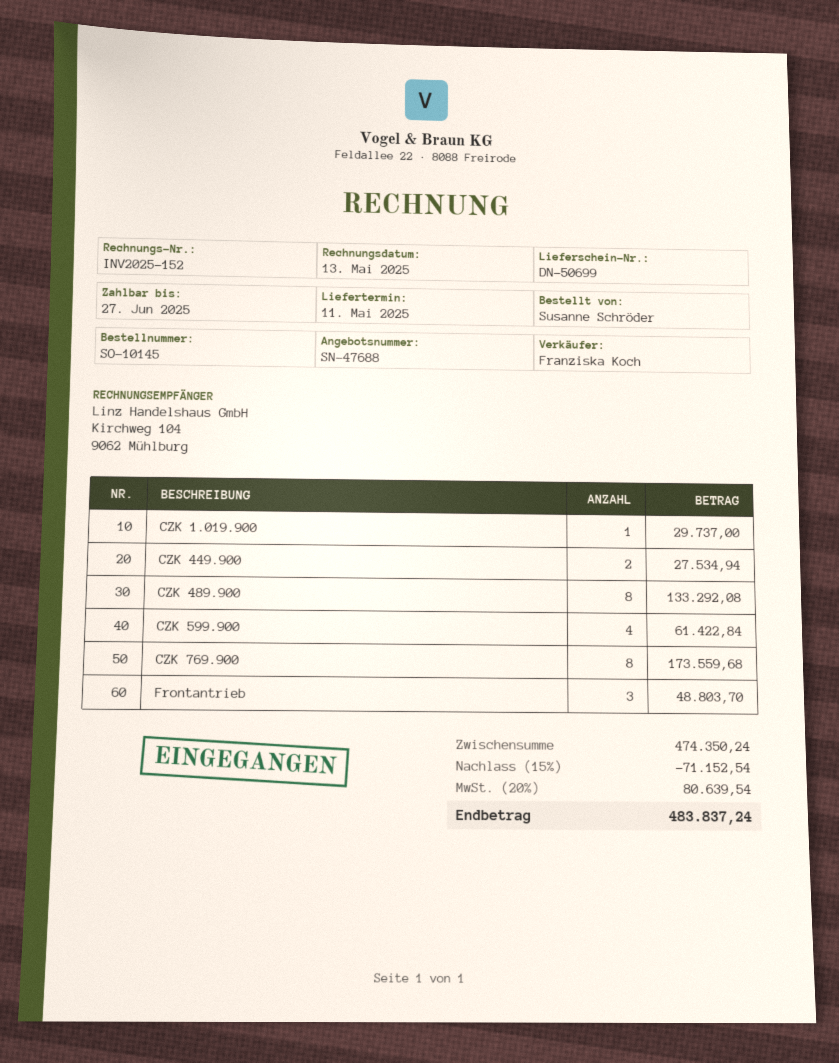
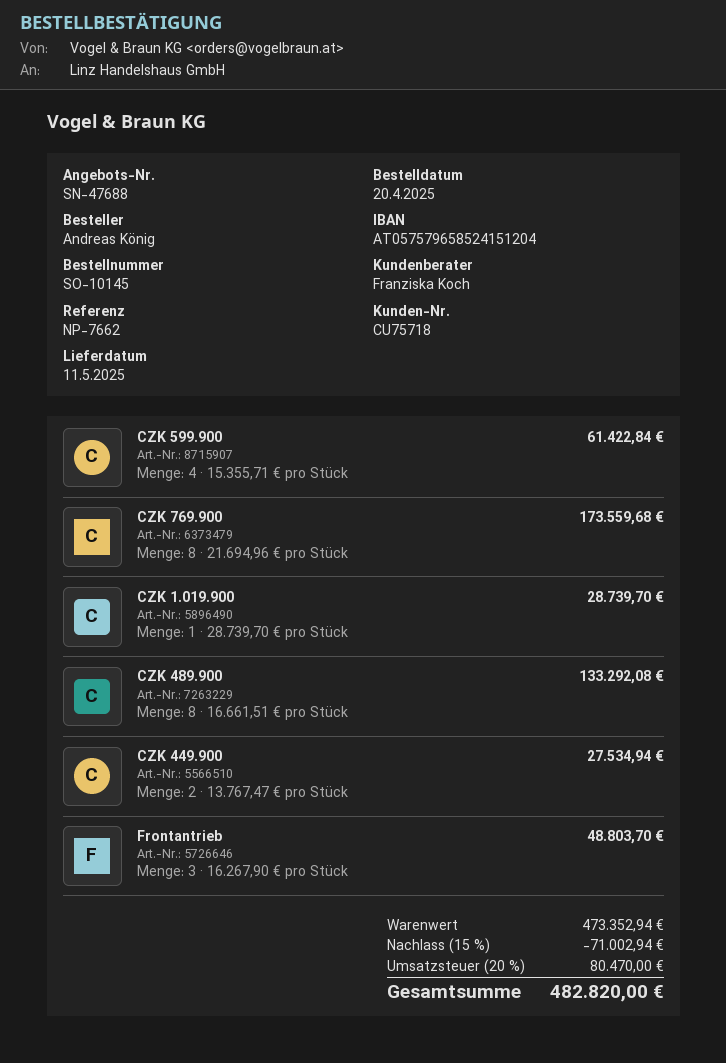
ordered by: Susanne Schröder -> Andreas König
CZK 1.019.900: 1 for 29737.00 -> 1 for 28739.70
subtotal: 474350.24 -> 473352.94
discount: 15% = 71152.54 -> 15% = 71002.94
tax: 20% = 80639.54 -> 20% = 80470.00
total: 483837.24 -> 482820.00

